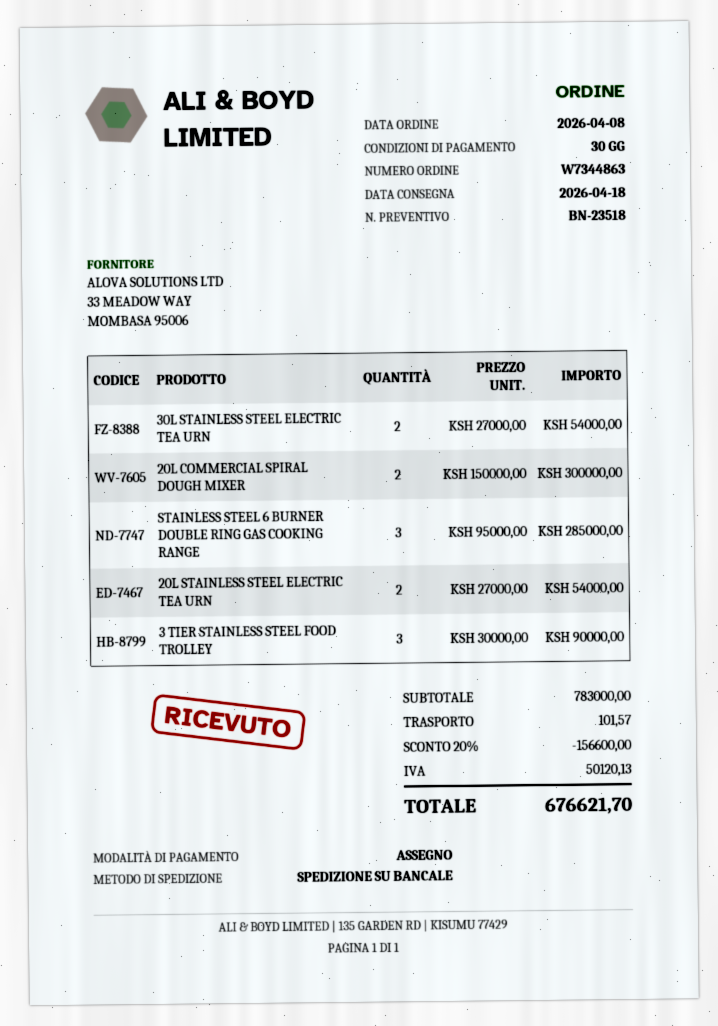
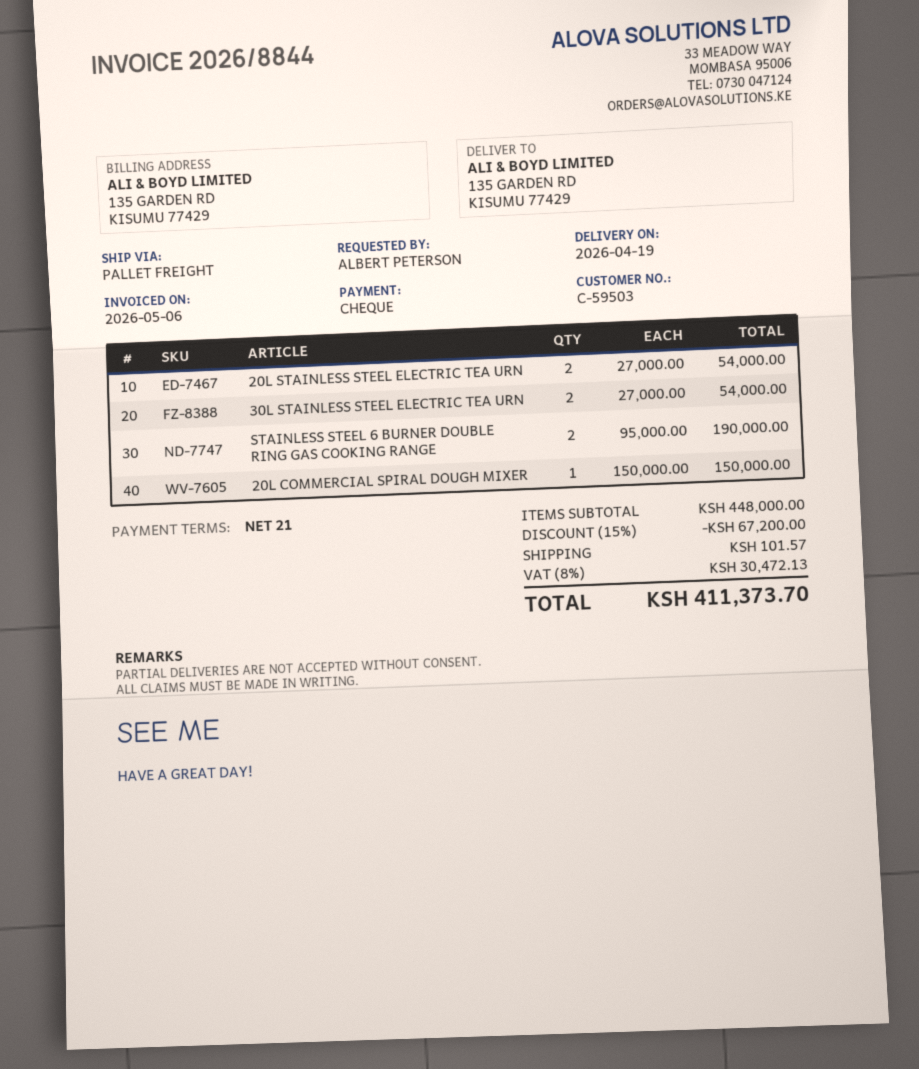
delivery date: 2026-04-18 -> 2026-04-19
payment terms: 30 days -> 21 days
20L COMMERCIAL SPIRAL DOUGH MIXER: 2 x 150000.00 = 300000.00 -> 1 x 150000.00 = 150000.00
STAINLESS STEEL 6 BURNER DOUBLE RING GAS COOKING RANGE: 3 x 95000.00 = 285000.00 -> 2 x 95000.00 = 190000.00
3 TIER STAINLESS STEEL FOOD TROLLEY: 3 x 30000.00 = 90000.00 -> none
subtotal: 783000.00 -> 448000.00
discount: 20% = 156600.00 -> 15% = 67200.00
tax: 50120.13 -> 30472.13
total: 676621.70 -> 411373.70

